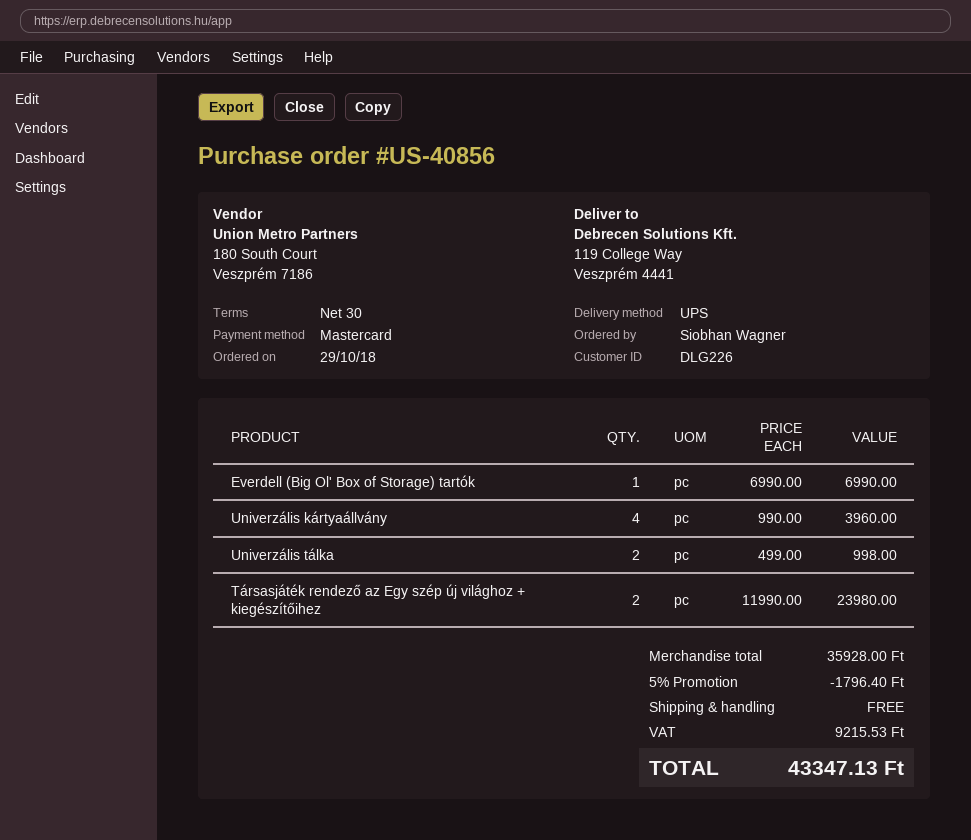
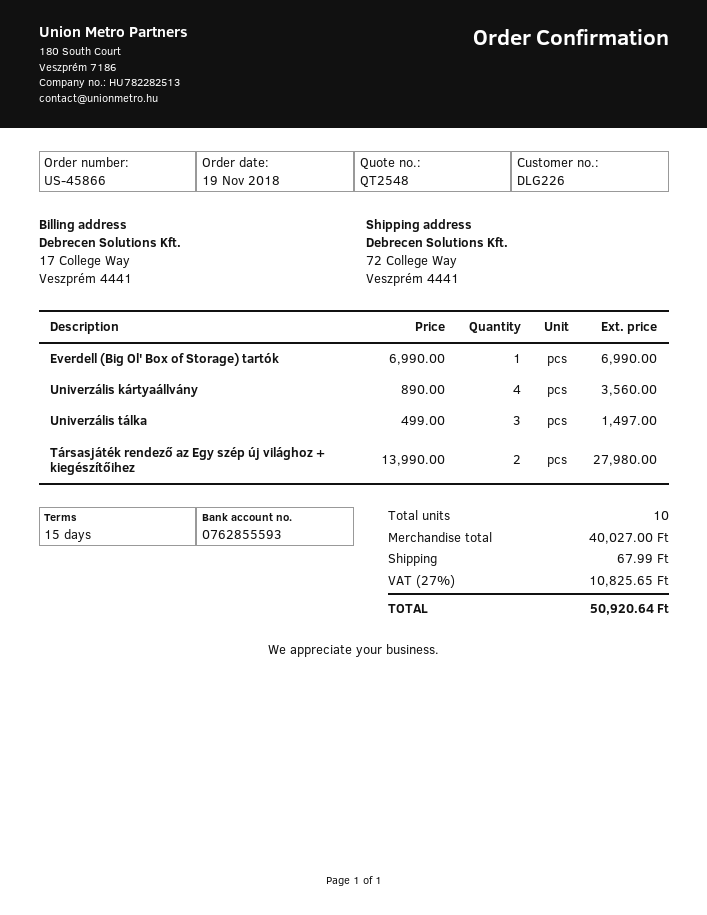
order number: US-40856 -> US-45866
order date: 2018-10-29 -> 2018-11-19
payment terms: 30 days -> 15 days
ship to: 119 College Way, Veszprém 4441 -> 72 College Way, Veszprém 4441
Univerzális kártyaállvány: 4 x 990.00 = 3960.00 -> 4 x 890.00 = 3560.00
Univerzális tálka: 2 x 499.00 = 998.00 -> 3 x 499.00 = 1497.00
Társasjáték rendező az Egy szép új világhoz + kiegészítőihez: 2 x 11990.00 = 23980.00 -> 2 x 13990.00 = 27980.00
subtotal: 35928.00 -> 40027.00
discount: 5% = 1796.40 -> none
shipping: 0.00 -> 67.99
tax: 9215.53 -> 10825.65
total: 43347.13 -> 50920.64

